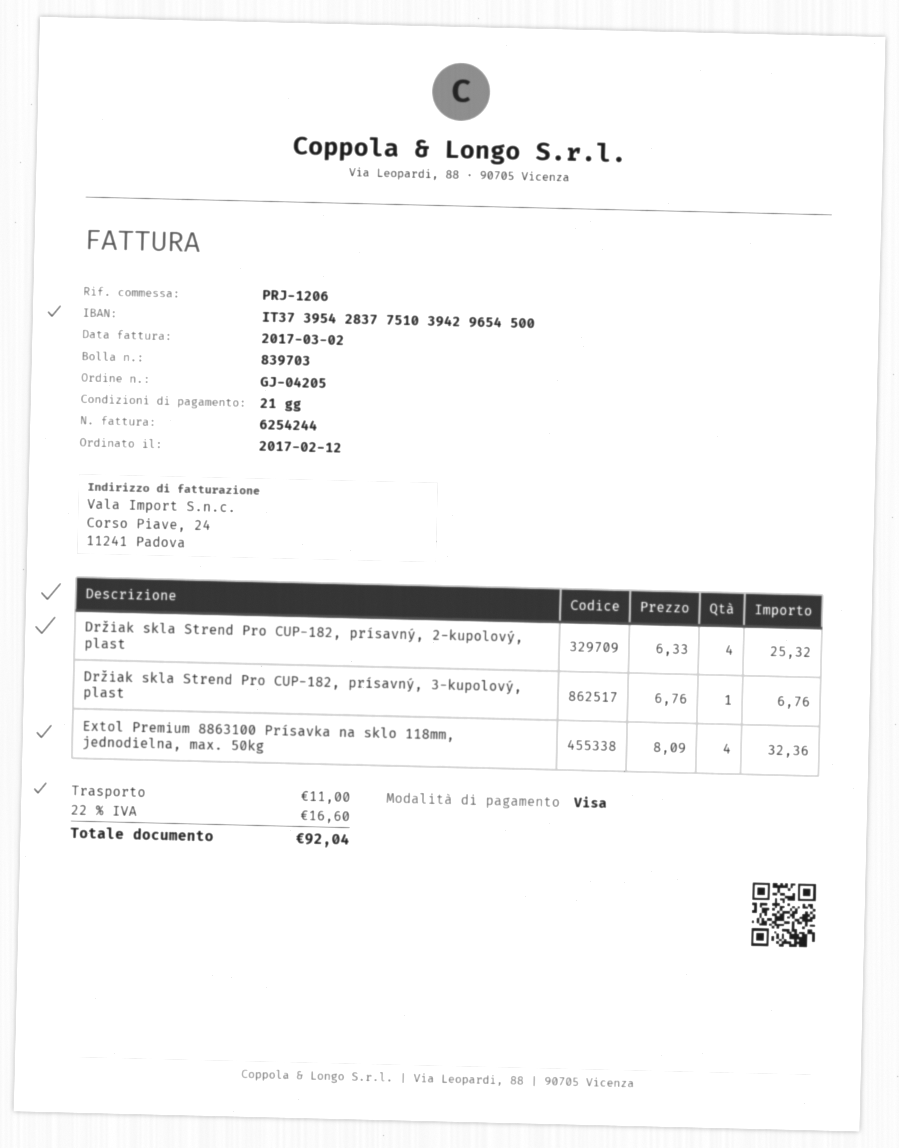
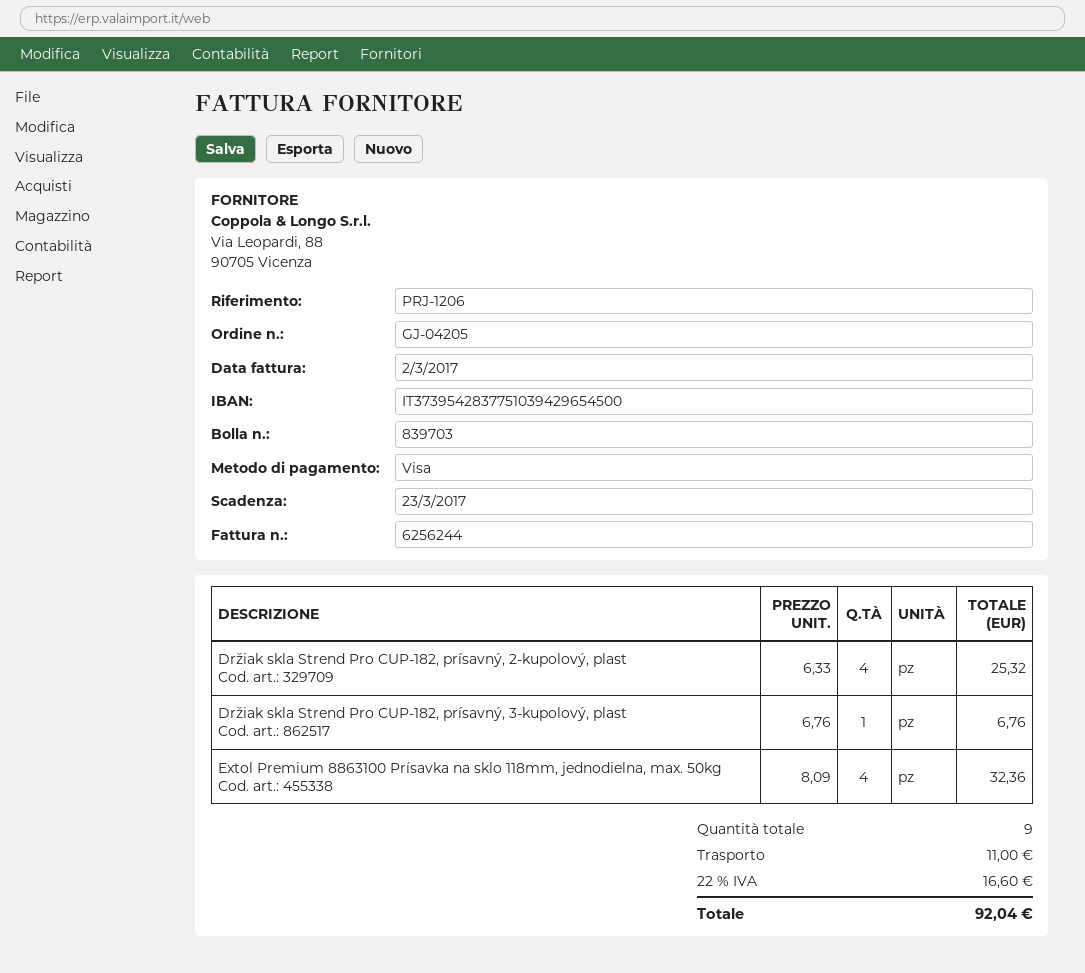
invoice number: 6254244 -> 6256244

